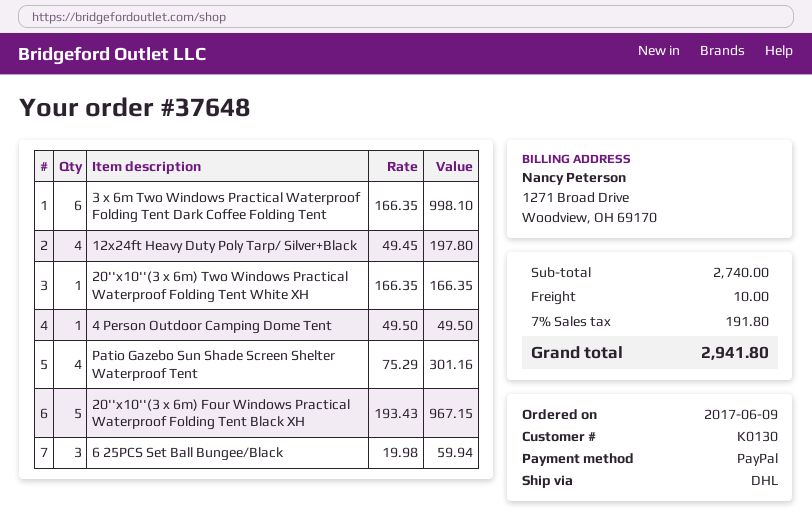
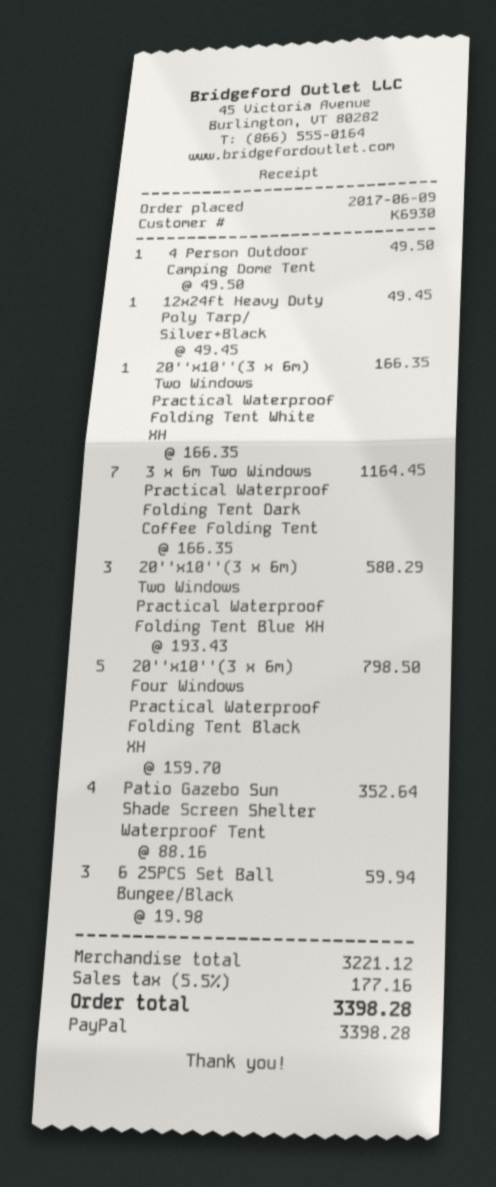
customer number: K0130 -> K6930
3 x 6m Two Windows Practical Waterproof Folding Tent Dark Coffee Folding Tent: 6 x 166.35 = 998.10 -> 7 x 166.35 = 1164.45
12x24ft Heavy Duty Poly Tarp/ Silver+Black: 4 x 49.45 = 197.80 -> 1 x 49.45 = 49.45
Patio Gazebo Sun Shade Screen Shelter Waterproof Tent: 4 x 75.29 = 301.16 -> 4 x 88.16 = 352.64
20''x10''(3 x 6m) Four Windows Practical Waterproof Folding Tent Black XH: 5 x 193.43 = 967.15 -> 5 x 159.70 = 798.50
20''x10''(3 x 6m) Two Windows Practical Waterproof Folding Tent Blue XH: none -> 3 x 193.43 = 580.29
subtotal: 2740.00 -> 3221.12
shipping: 10.00 -> none
tax: 7% = 191.80 -> 5.5% = 177.16
total: 2941.80 -> 3398.28

